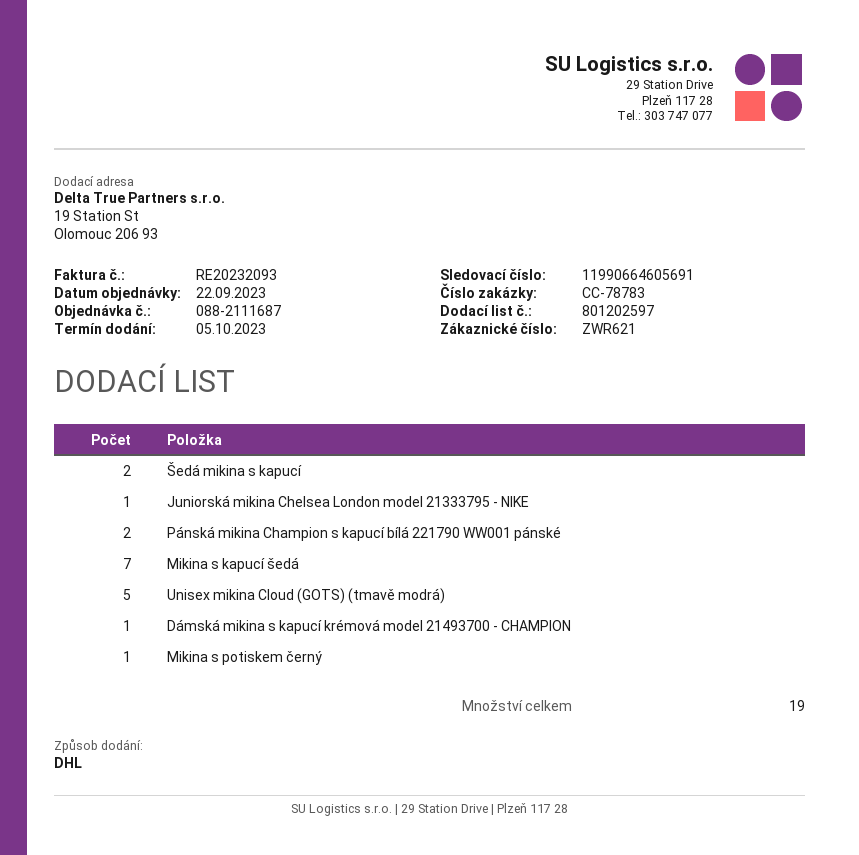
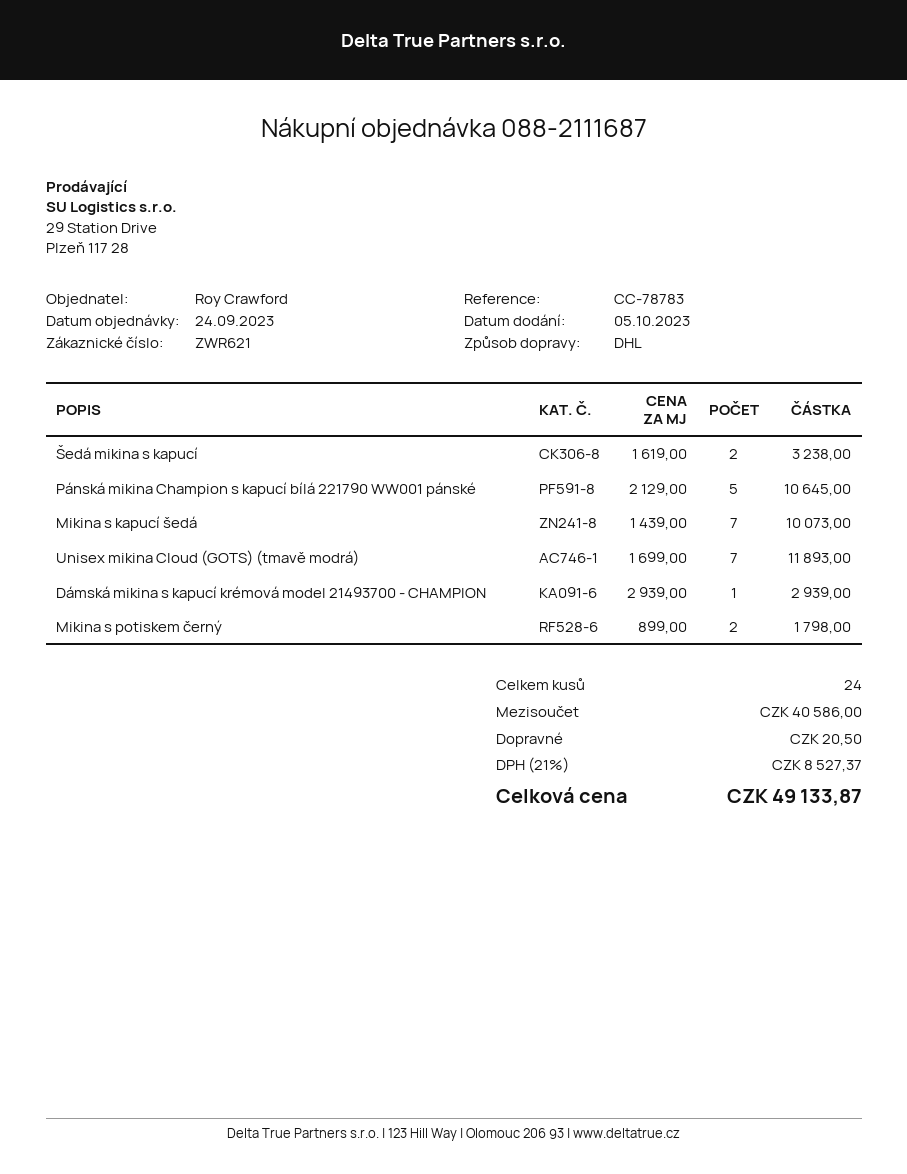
order date: 2023-09-22 -> 2023-09-24
Juniorská mikina Chelsea London model 21333795 - NIKE: 1 -> none
Pánská mikina Champion s kapucí bílá 221790 WW001 pánské: 2 -> 5
Unisex mikina Cloud (GOTS) (tmavě modrá): 5 -> 7
Mikina s potiskem černý: 1 -> 2
total quantity: 19 -> 24

